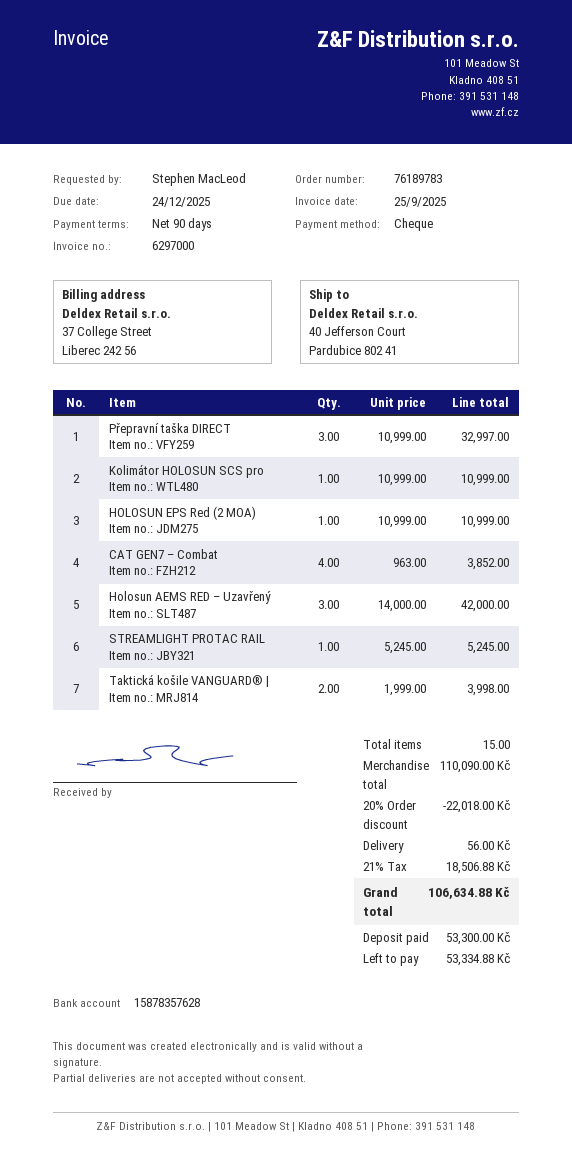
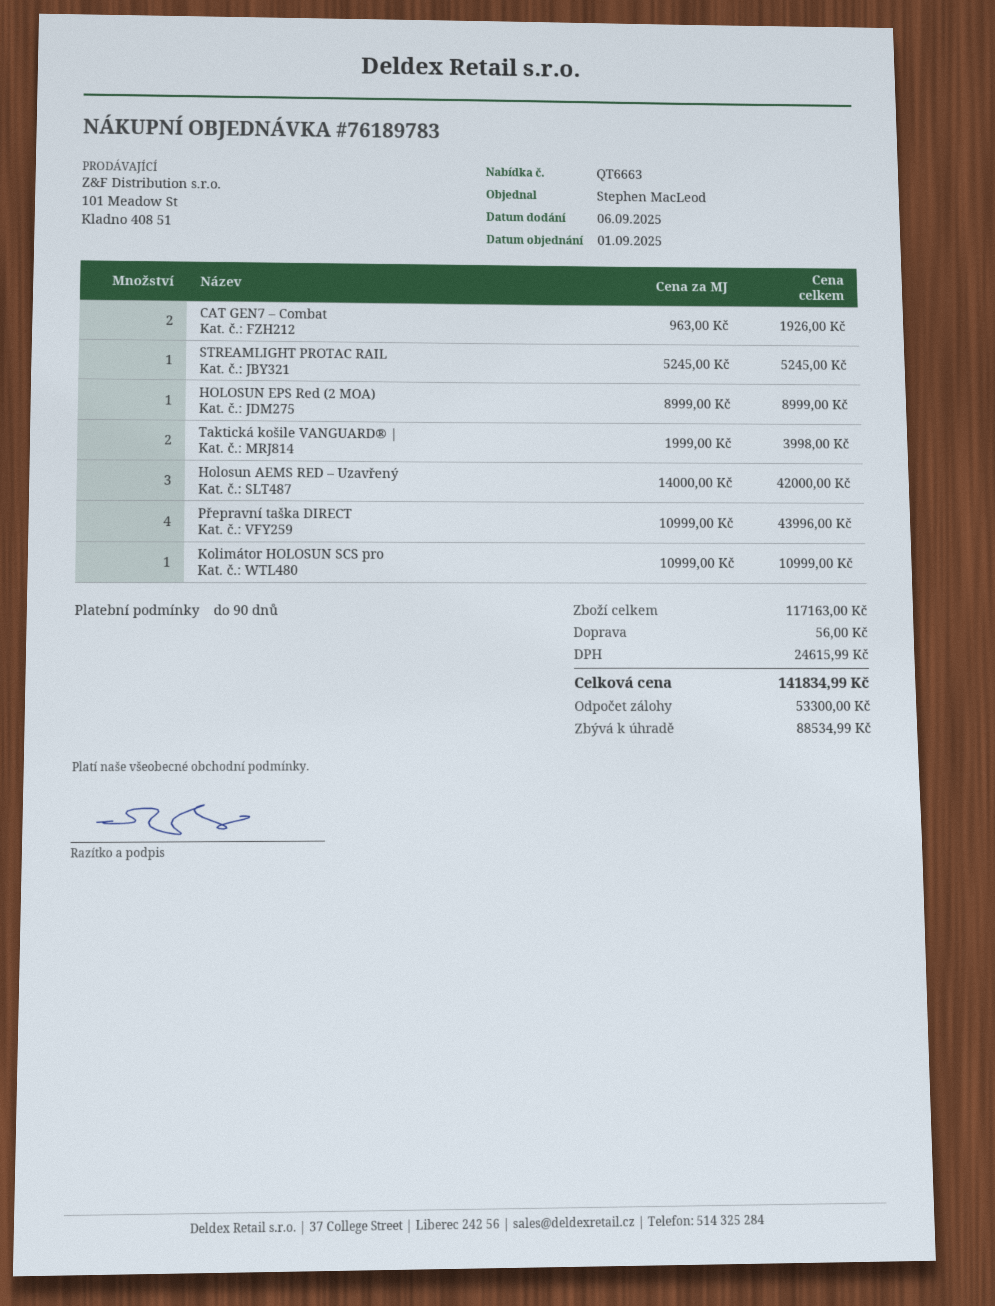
Přepravní taška DIRECT: 3 x 10999.00 = 32997.00 -> 4 x 10999.00 = 43996.00
HOLOSUN EPS Red (2 MOA): 1 x 10999.00 = 10999.00 -> 1 x 8999.00 = 8999.00
CAT GEN7 – Combat: 4 x 963.00 = 3852.00 -> 2 x 963.00 = 1926.00
subtotal: 110090.00 -> 117163.00
discount: 20% = 22018.00 -> none
tax: 18506.88 -> 24615.99
total: 106634.88 -> 141834.99
balance: 53334.88 -> 88534.99

